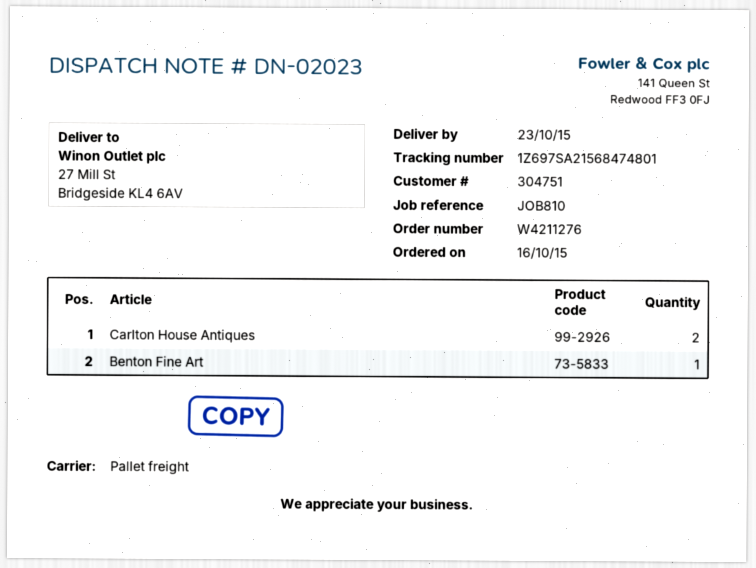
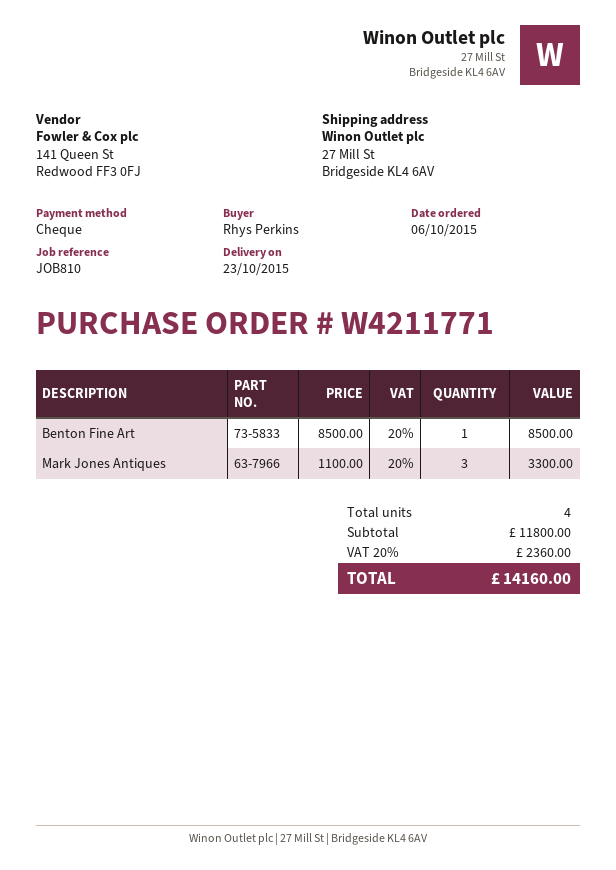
order number: W4211276 -> W4211771
order date: 2015-10-16 -> 2015-10-06
Carlton House Antiques: 2 -> none
Mark Jones Antiques: none -> 3

